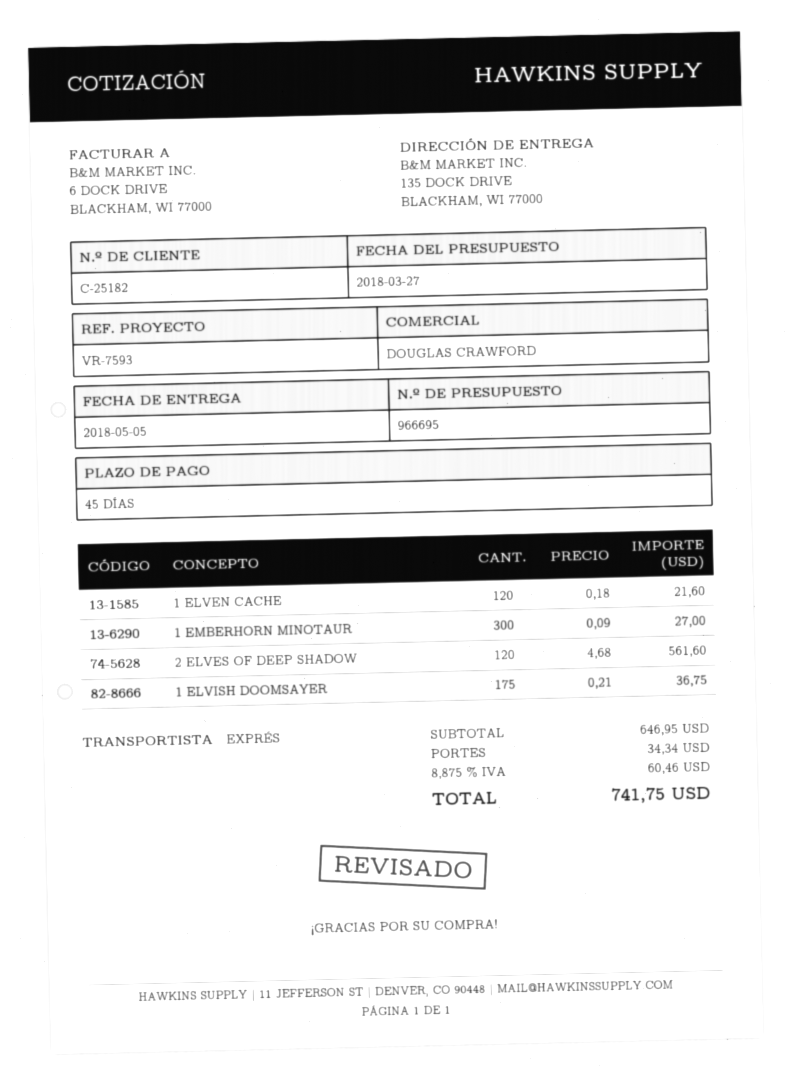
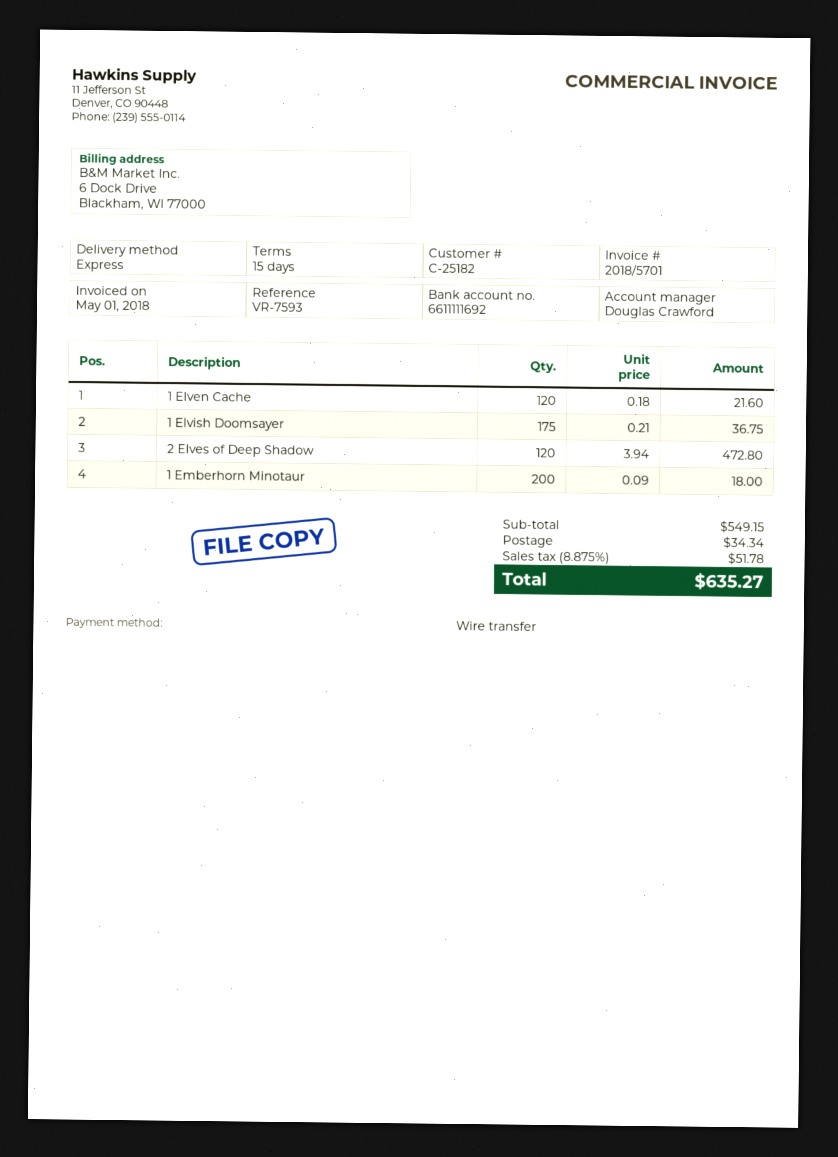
payment terms: 45 days -> 15 days
1 EMBERHORN MINOTAUR: 300 x 0.09 = 27.00 -> 200 x 0.09 = 18.00
2 ELVES OF DEEP SHADOW: 120 x 4.68 = 561.60 -> 120 x 3.94 = 472.80
subtotal: 646.95 -> 549.15
tax: 8.875% = 60.46 -> 8.875% = 51.78
total: 741.75 -> 635.27

